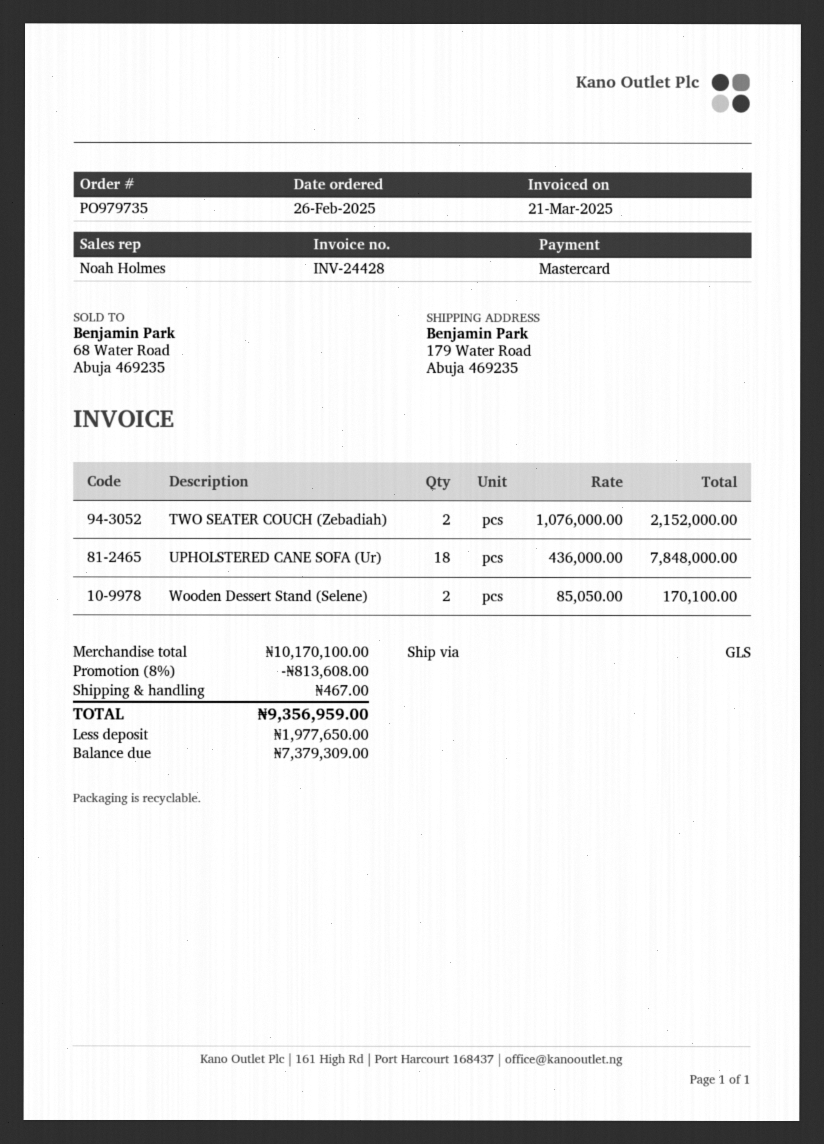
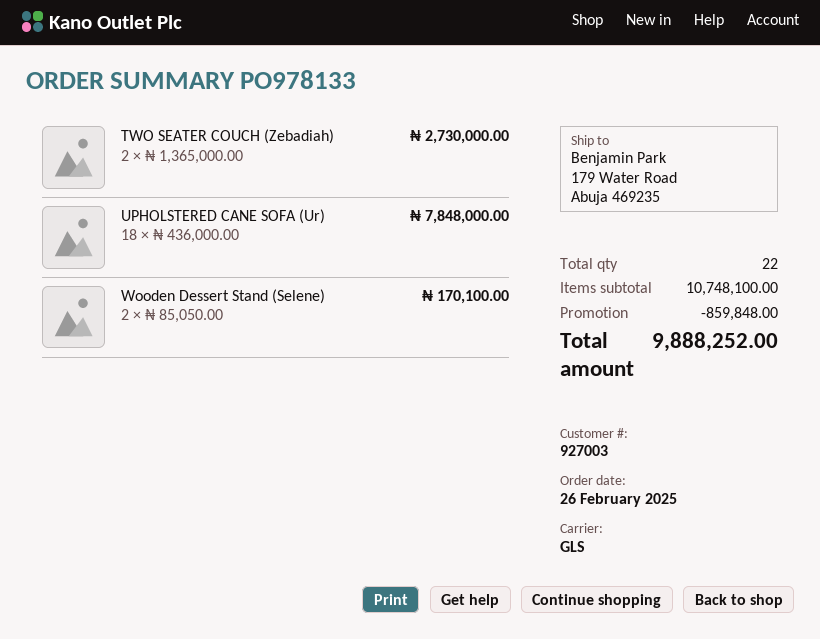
order number: PO979735 -> PO978133
TWO SEATER COUCH (Zebadiah): 2 x 1076000.00 = 2152000.00 -> 2 x 1365000.00 = 2730000.00
subtotal: 10170100.00 -> 10748100.00
discount: 813608.00 -> 859848.00
shipping: 467.00 -> none
total: 9356959.00 -> 9888252.00

